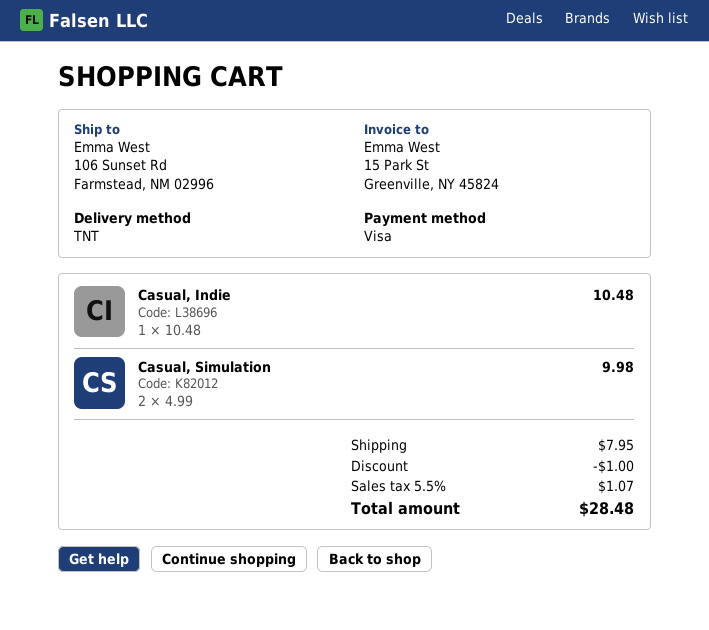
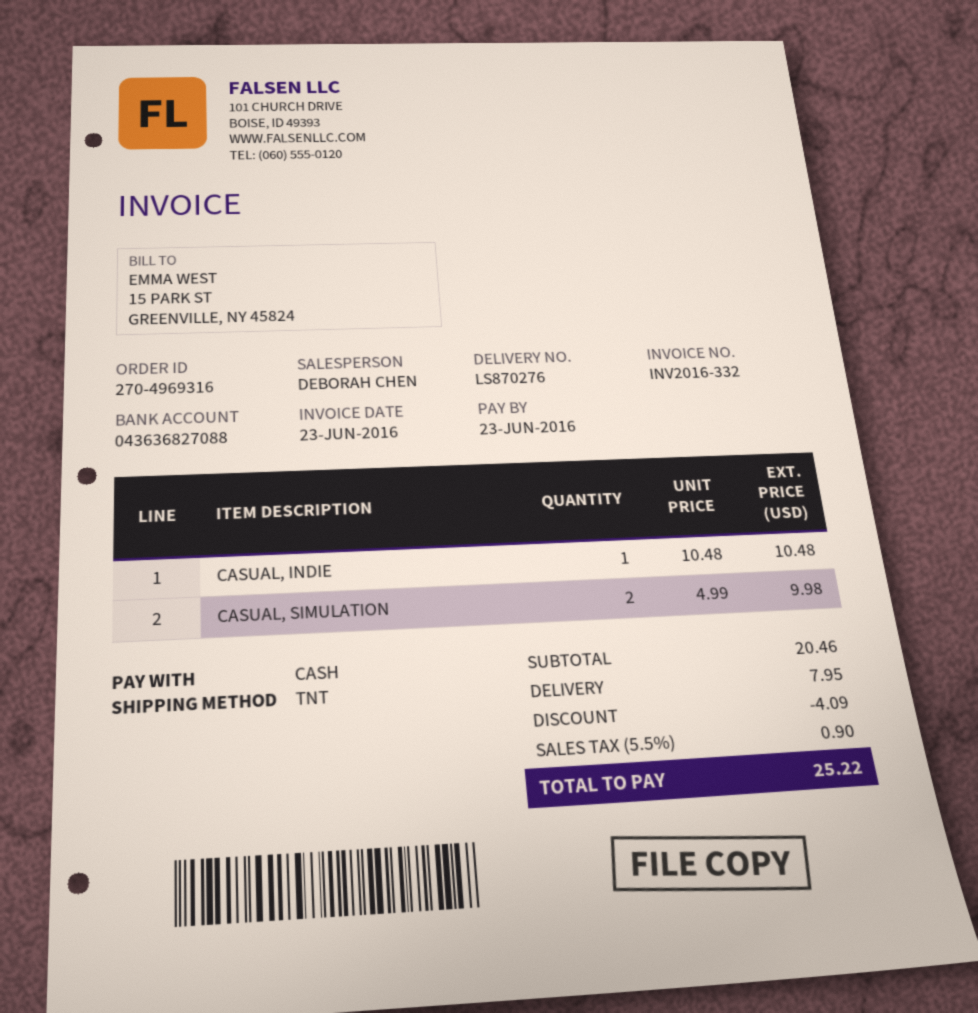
payment method: Visa -> cash
discount: 1.00 -> 4.09
tax: 5.5% = 1.07 -> 5.5% = 0.90
total: 28.48 -> 25.22

